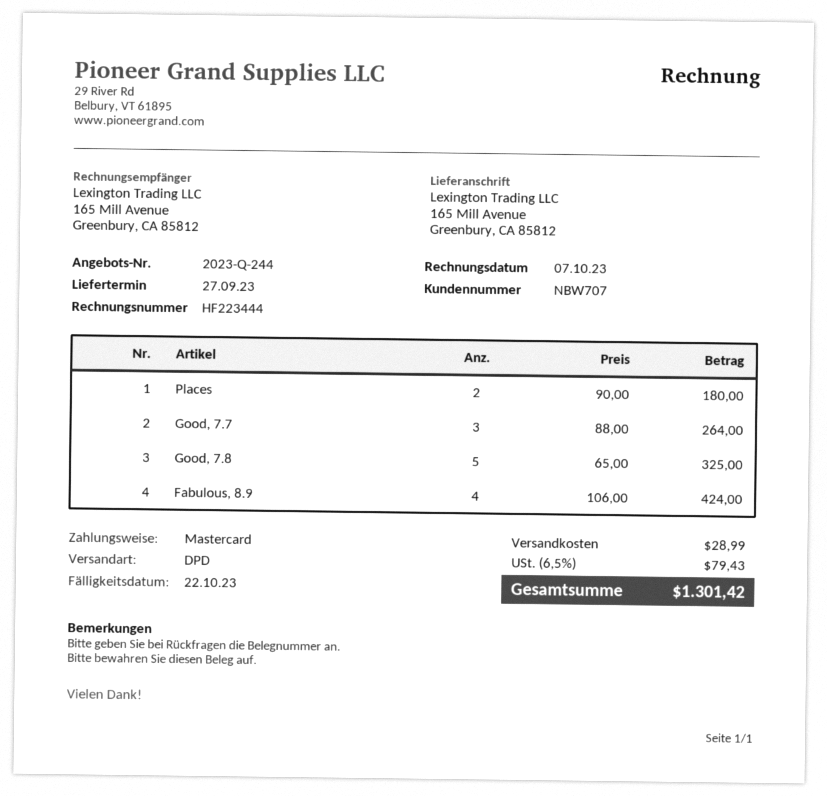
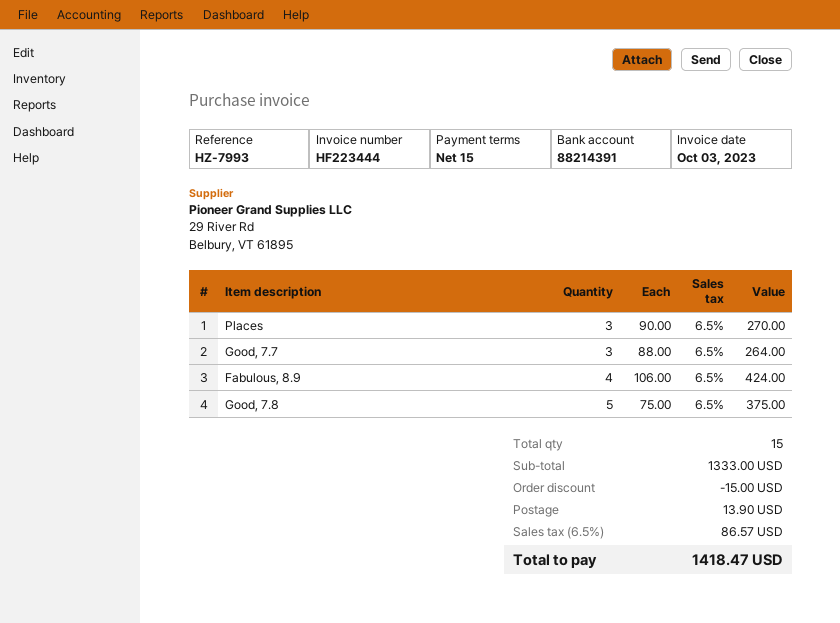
invoice date: 2023-10-07 -> 2023-10-03
Places: 2 x 90.00 = 180.00 -> 3 x 90.00 = 270.00
Good, 7.8: 5 x 65.00 = 325.00 -> 5 x 75.00 = 375.00
discount: none -> 15.00
shipping: 28.99 -> 13.90
tax: 6.5% = 79.43 -> 6.5% = 86.57
total: 1301.42 -> 1418.47

